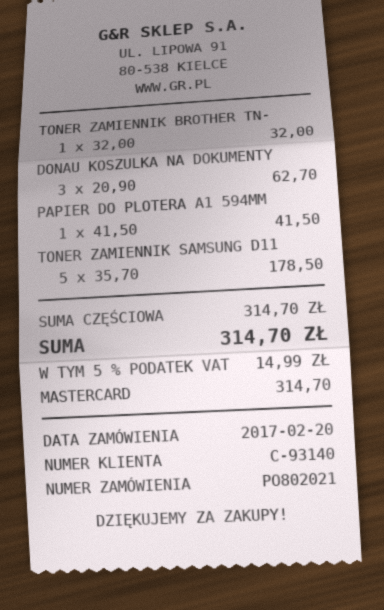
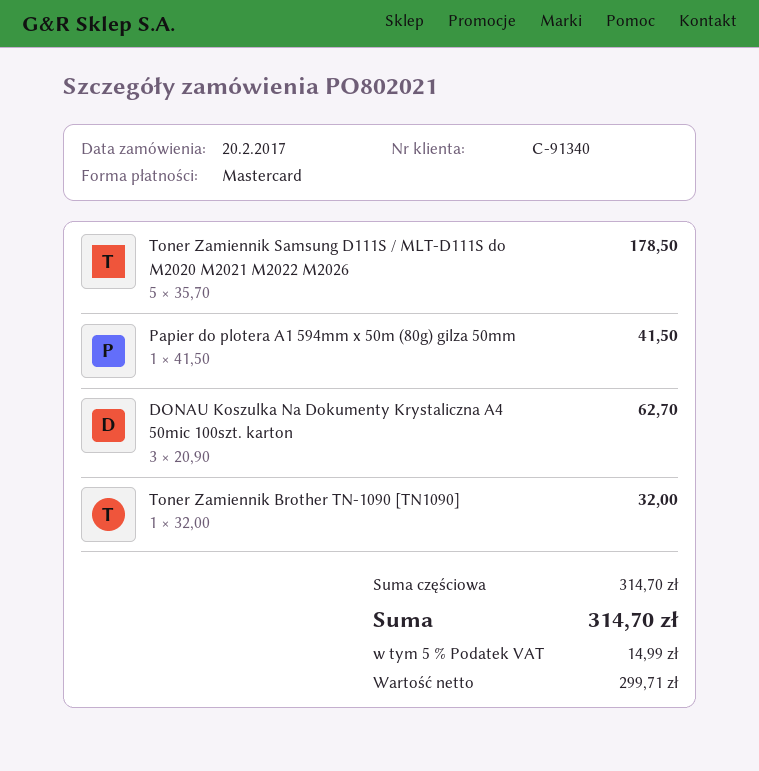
customer number: C-93140 -> C-91340

